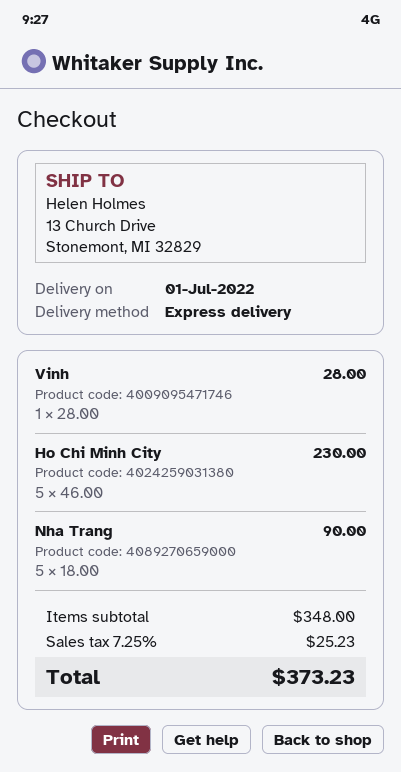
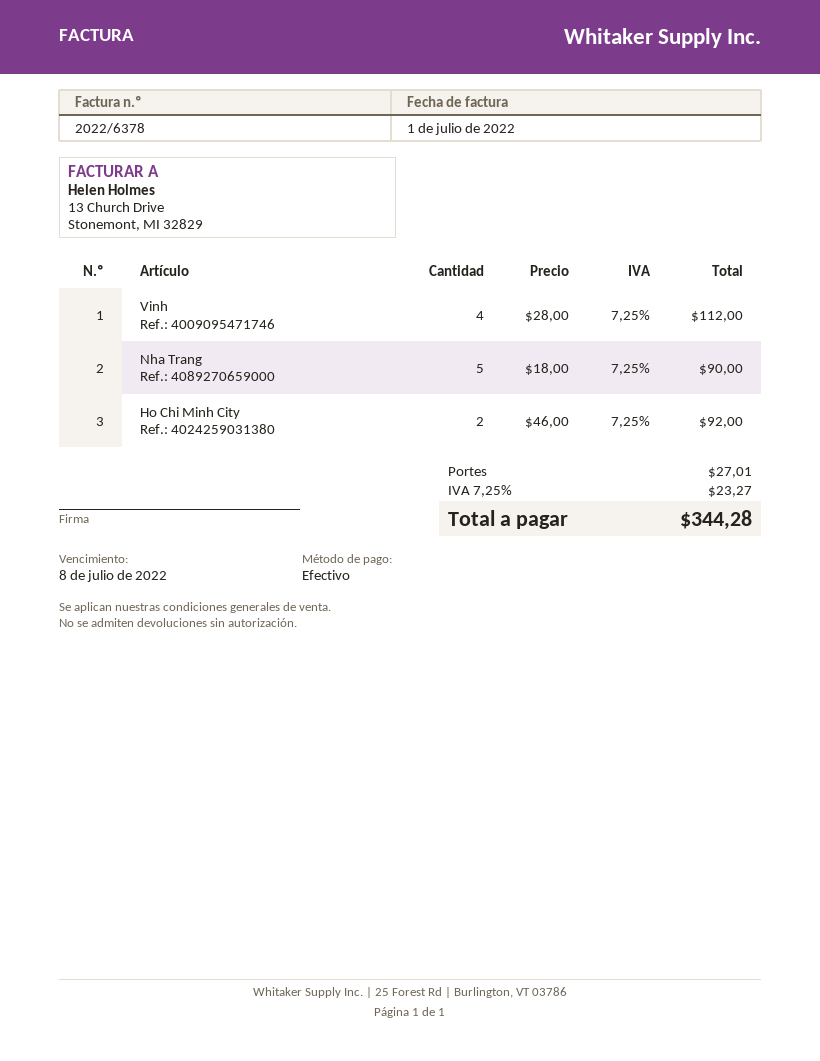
Vinh: 1 x 28.00 = 28.00 -> 4 x 28.00 = 112.00
Ho Chi Minh City: 5 x 46.00 = 230.00 -> 2 x 46.00 = 92.00
shipping: none -> 27.01
tax: 7.25% = 25.23 -> 7.25% = 23.27
total: 373.23 -> 344.28

